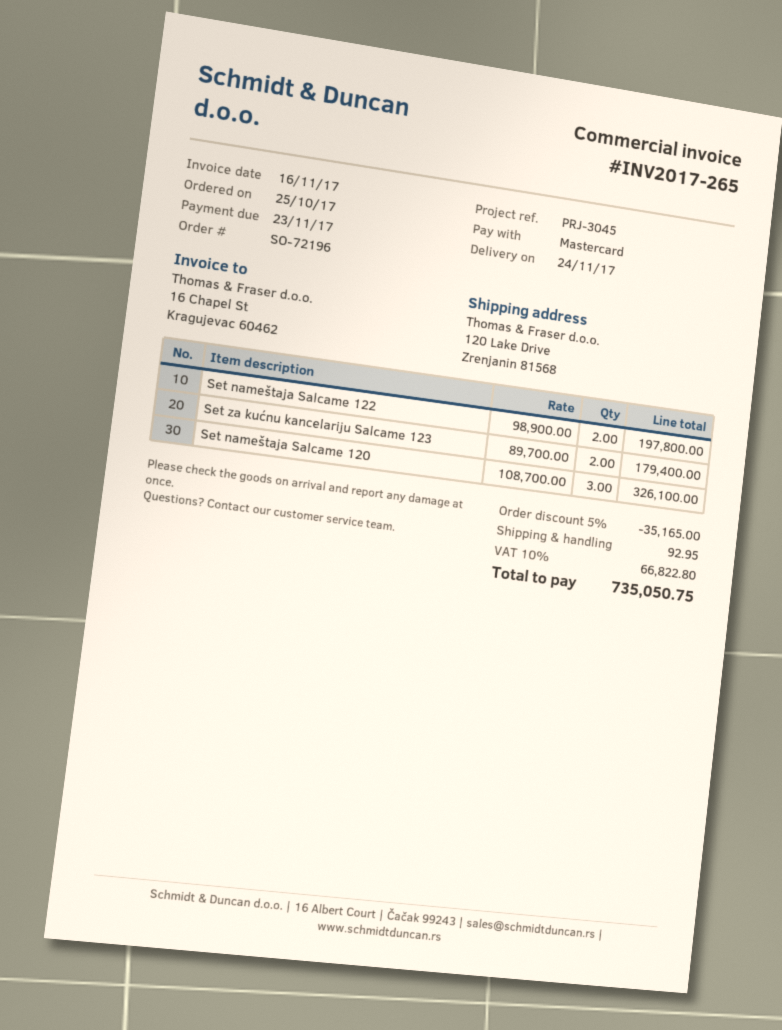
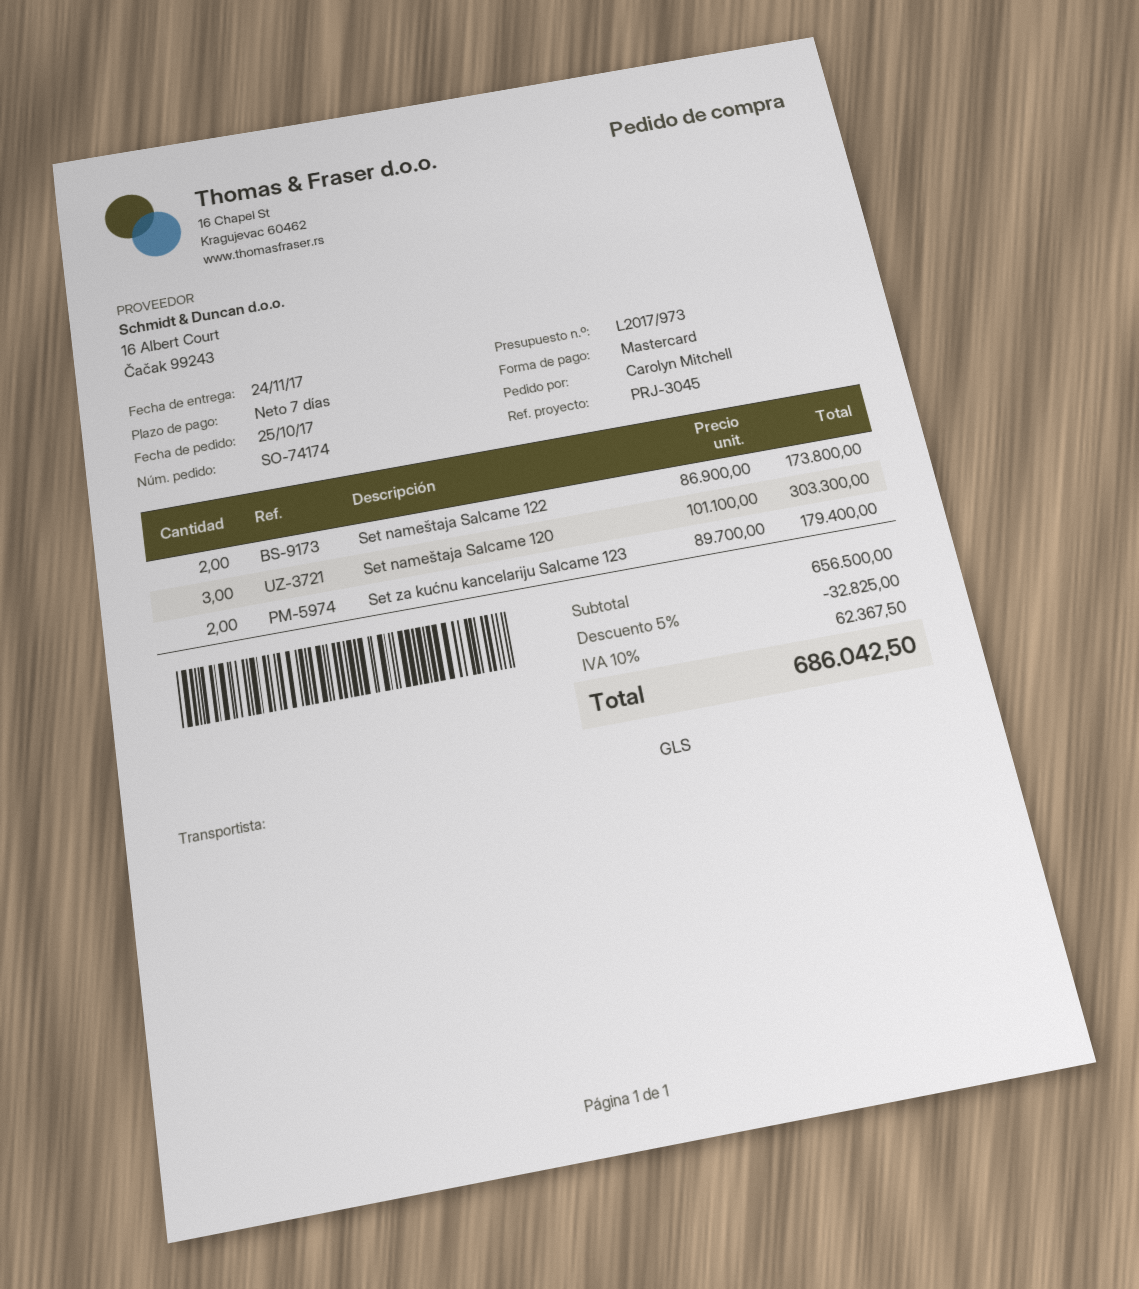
order number: SO-72196 -> SO-74174
Set nameštaja Salcame 122: 2 x 98900.00 = 197800.00 -> 2 x 86900.00 = 173800.00
Set nameštaja Salcame 120: 3 x 108700.00 = 326100.00 -> 3 x 101100.00 = 303300.00
discount: 5% = 35165.00 -> 5% = 32825.00
shipping: 92.95 -> none
tax: 10% = 66822.80 -> 10% = 62367.50
total: 735050.75 -> 686042.50

